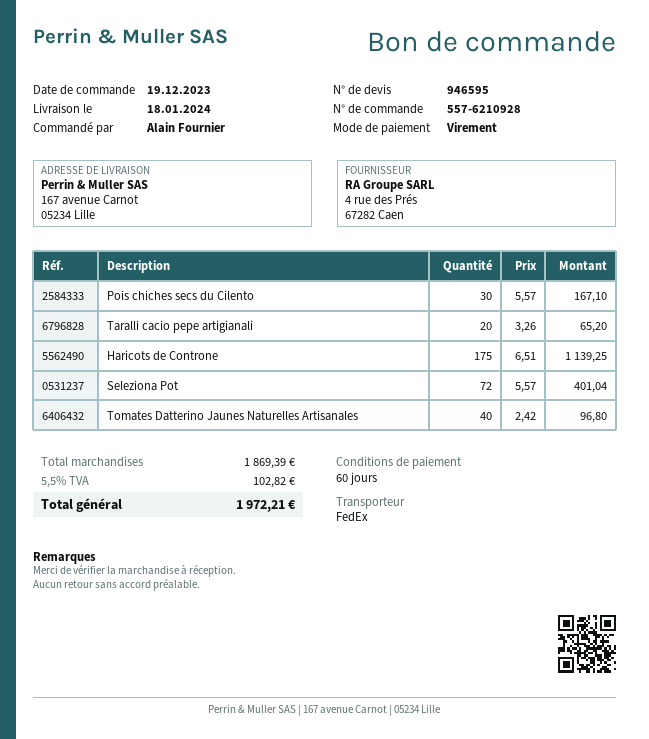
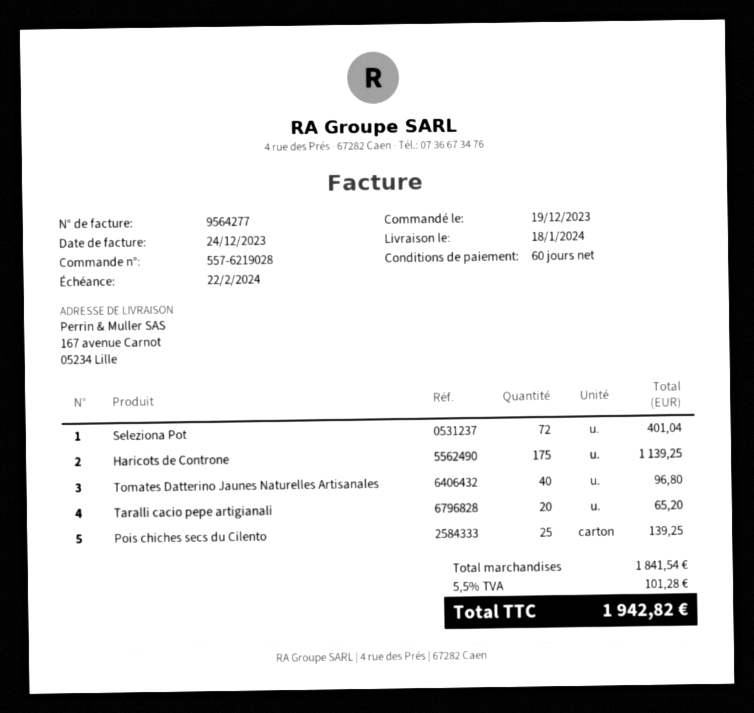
order number: 557-6210928 -> 557-6219028
Pois chiches secs du Cilento: 30 for 167.10 -> 25 for 139.25
subtotal: 1869.39 -> 1841.54
tax: 5.5% = 102.82 -> 5.5% = 101.28
total: 1972.21 -> 1942.82

